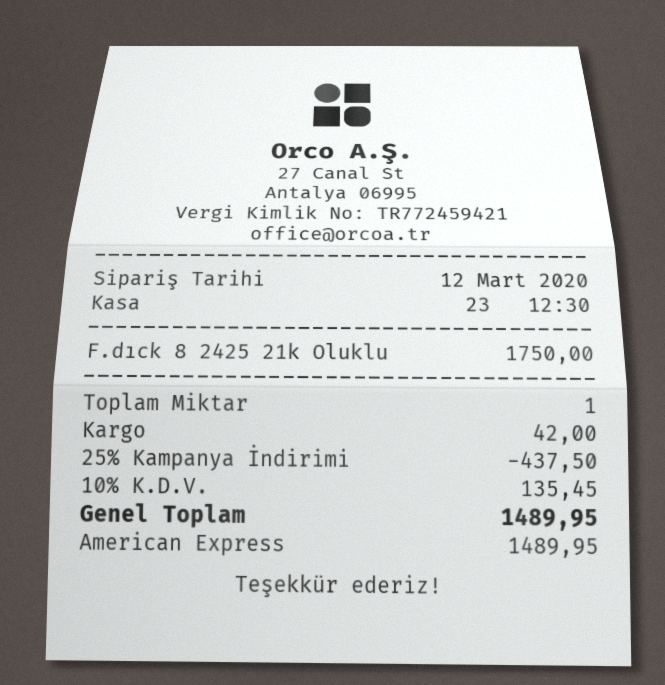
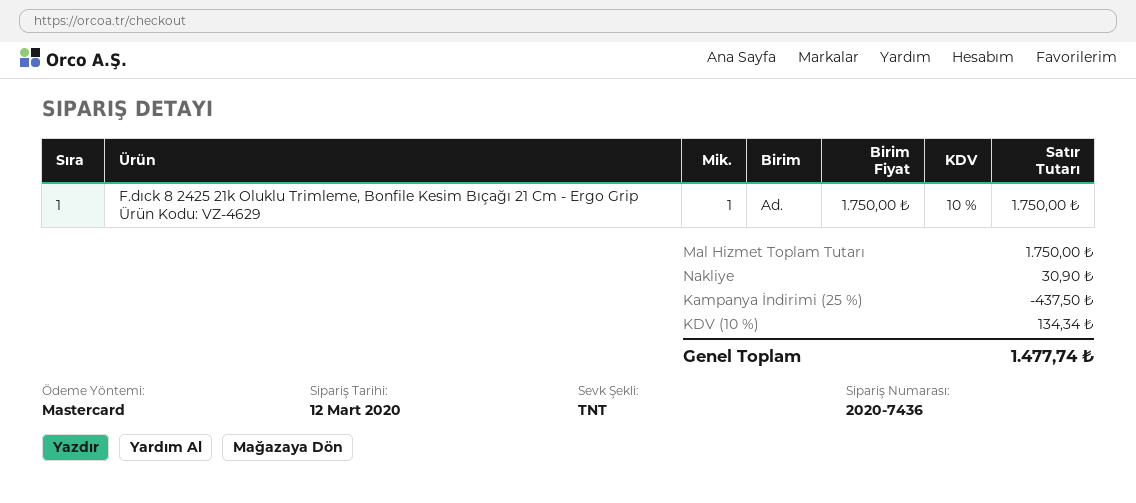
payment method: American Express -> Mastercard
shipping: 42.00 -> 30.90
tax: 10% = 135.45 -> 10% = 134.34
total: 1489.95 -> 1477.74

